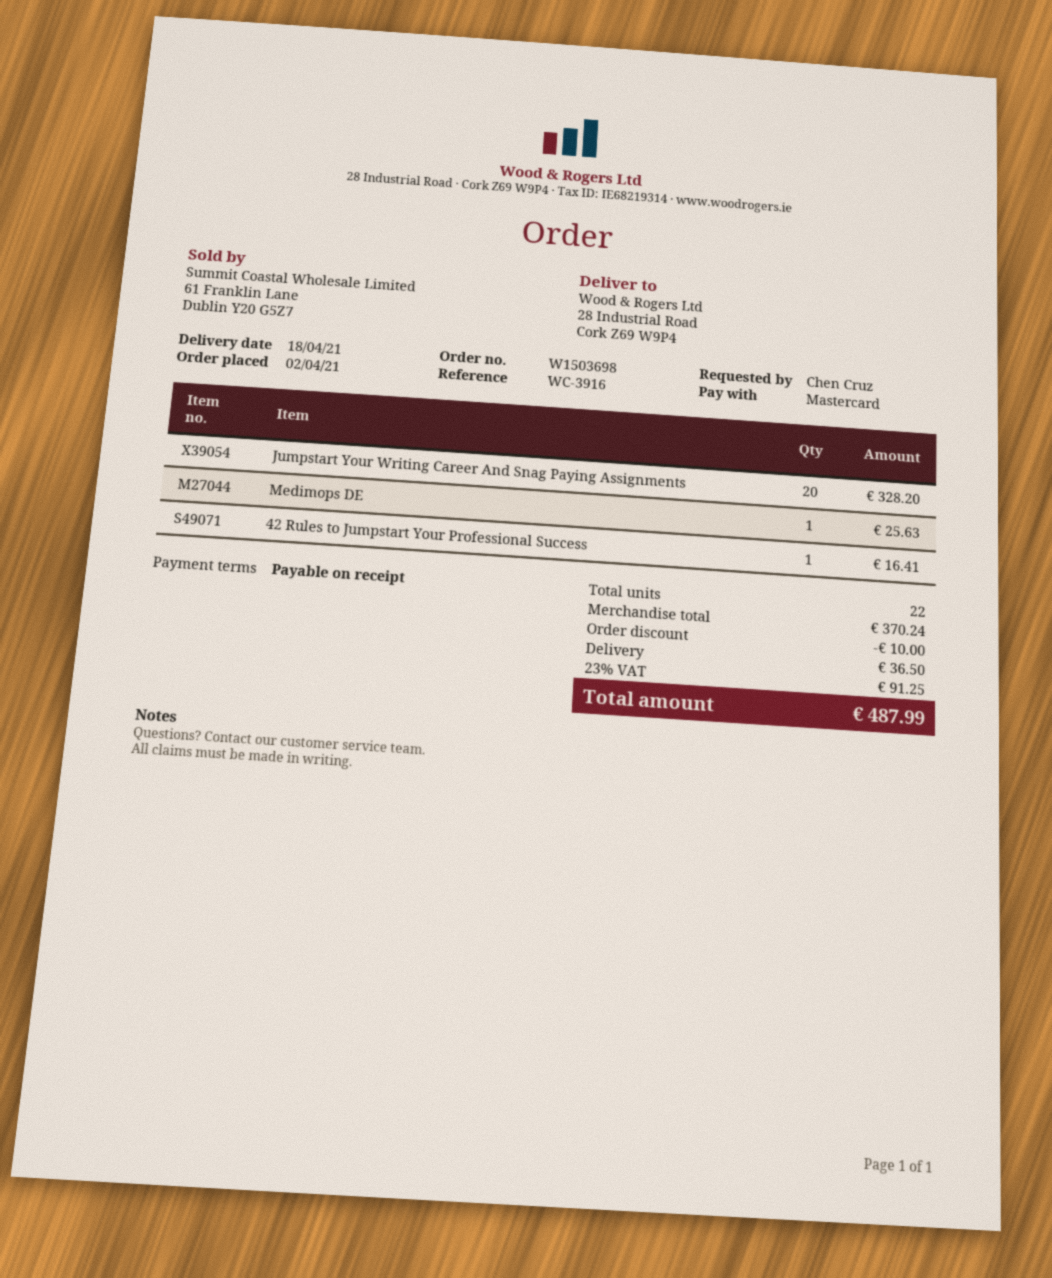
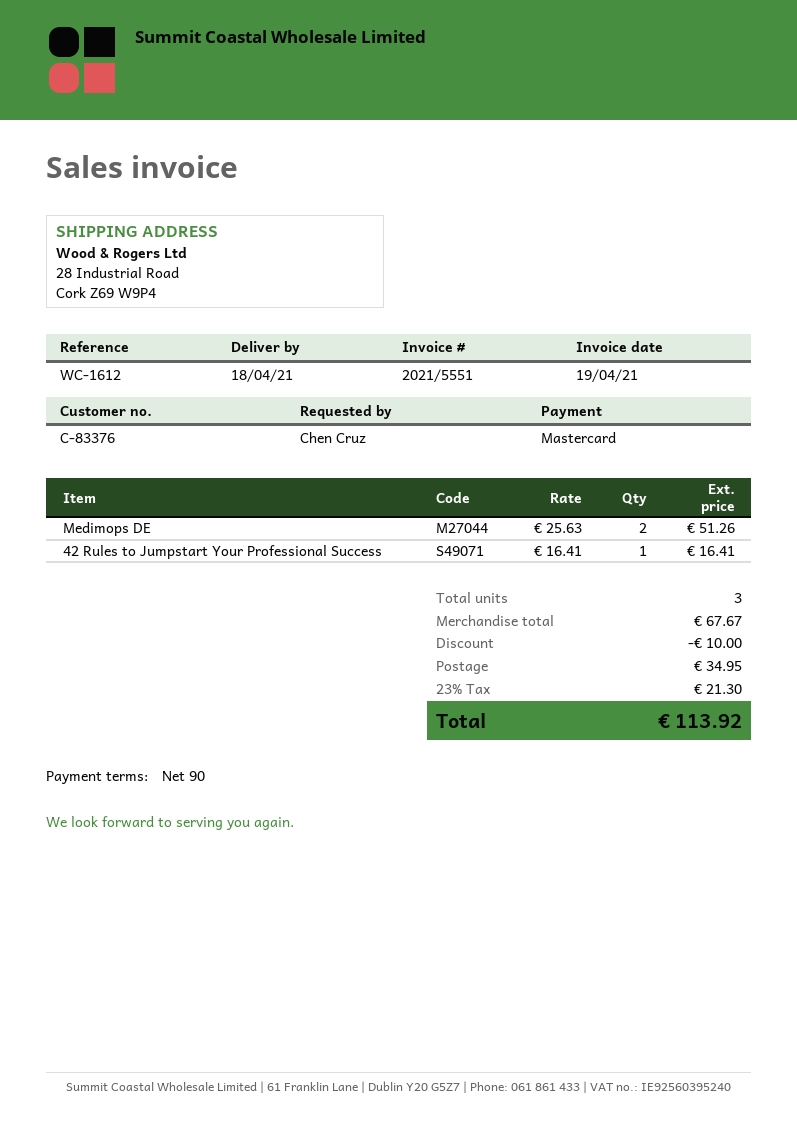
payment terms: on receipt -> 90 days
reference: WC-3916 -> WC-1612
Jumpstart Your Writing Career And Snag Paying Assignments: 20 for 328.20 -> none
Medimops DE: 1 for 25.63 -> 2 for 51.26
total quantity: 22 -> 3
subtotal: 370.24 -> 67.67
shipping: 36.50 -> 34.95
tax: 23% = 91.25 -> 23% = 21.30
total: 487.99 -> 113.92

